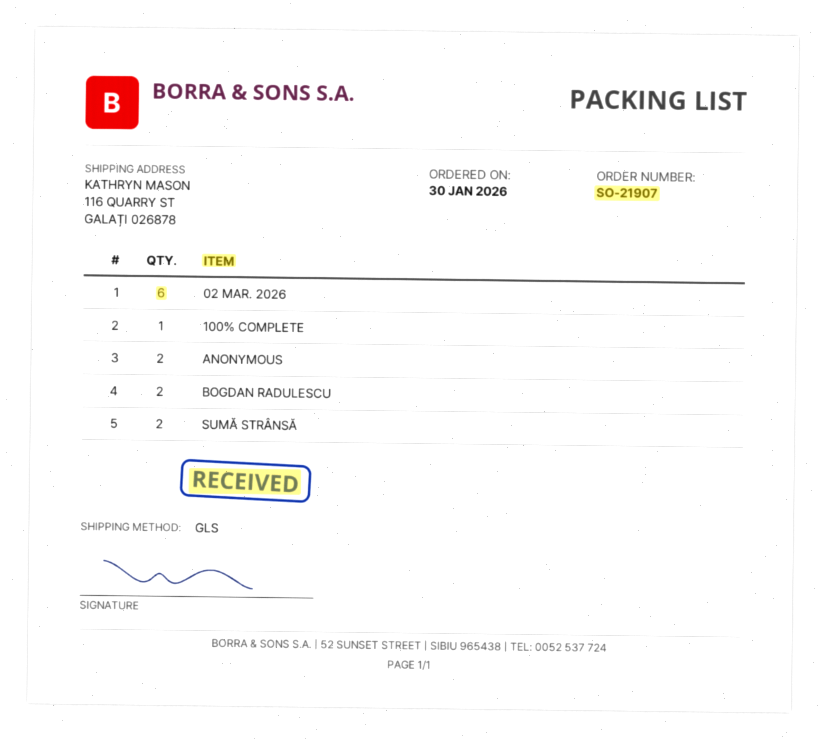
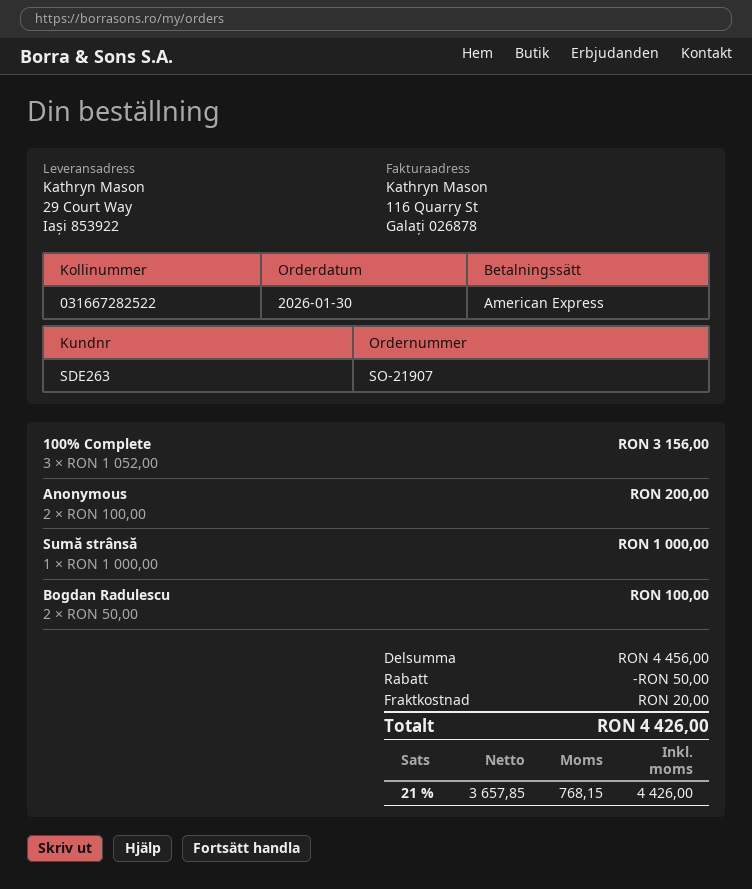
ship to: 116 QUARRY ST, GALAȚI 026878 -> 29 Court Way, Iași 853922
02 MAR. 2026: 6 -> none
100% COMPLETE: 1 -> 3
SUMĂ STRÂNSĂ: 2 -> 1

